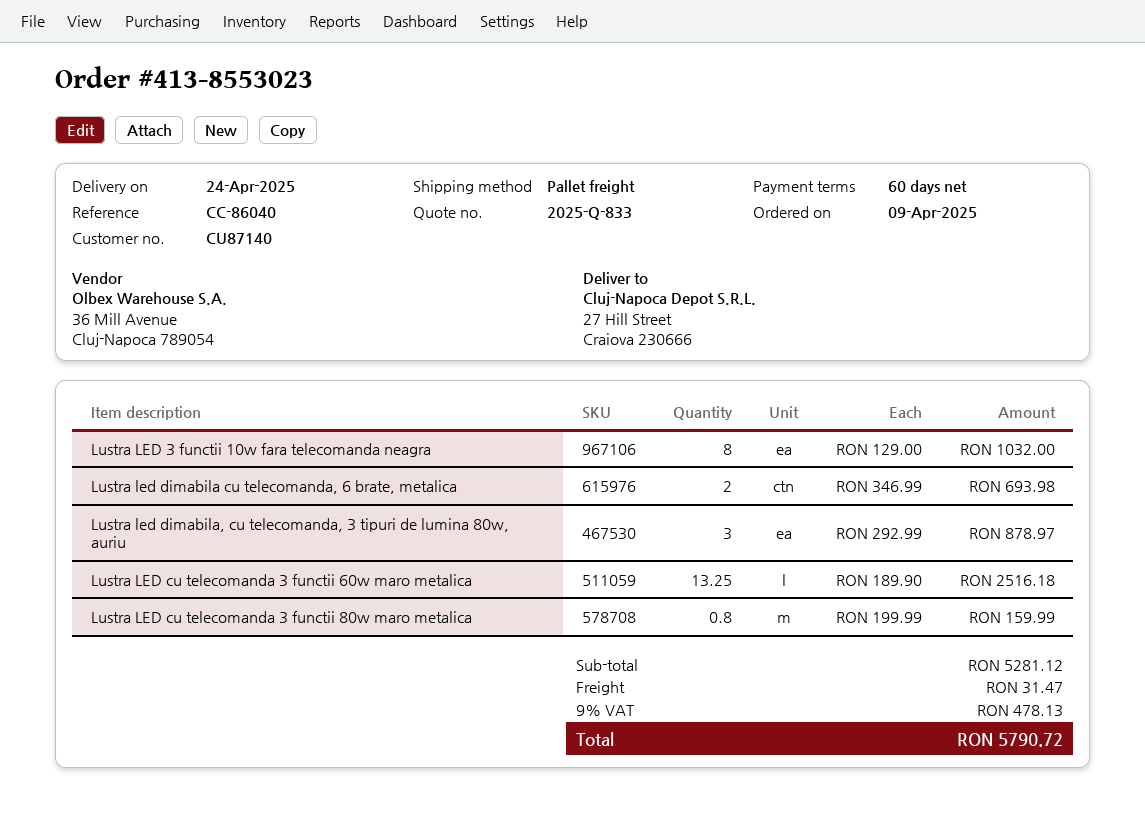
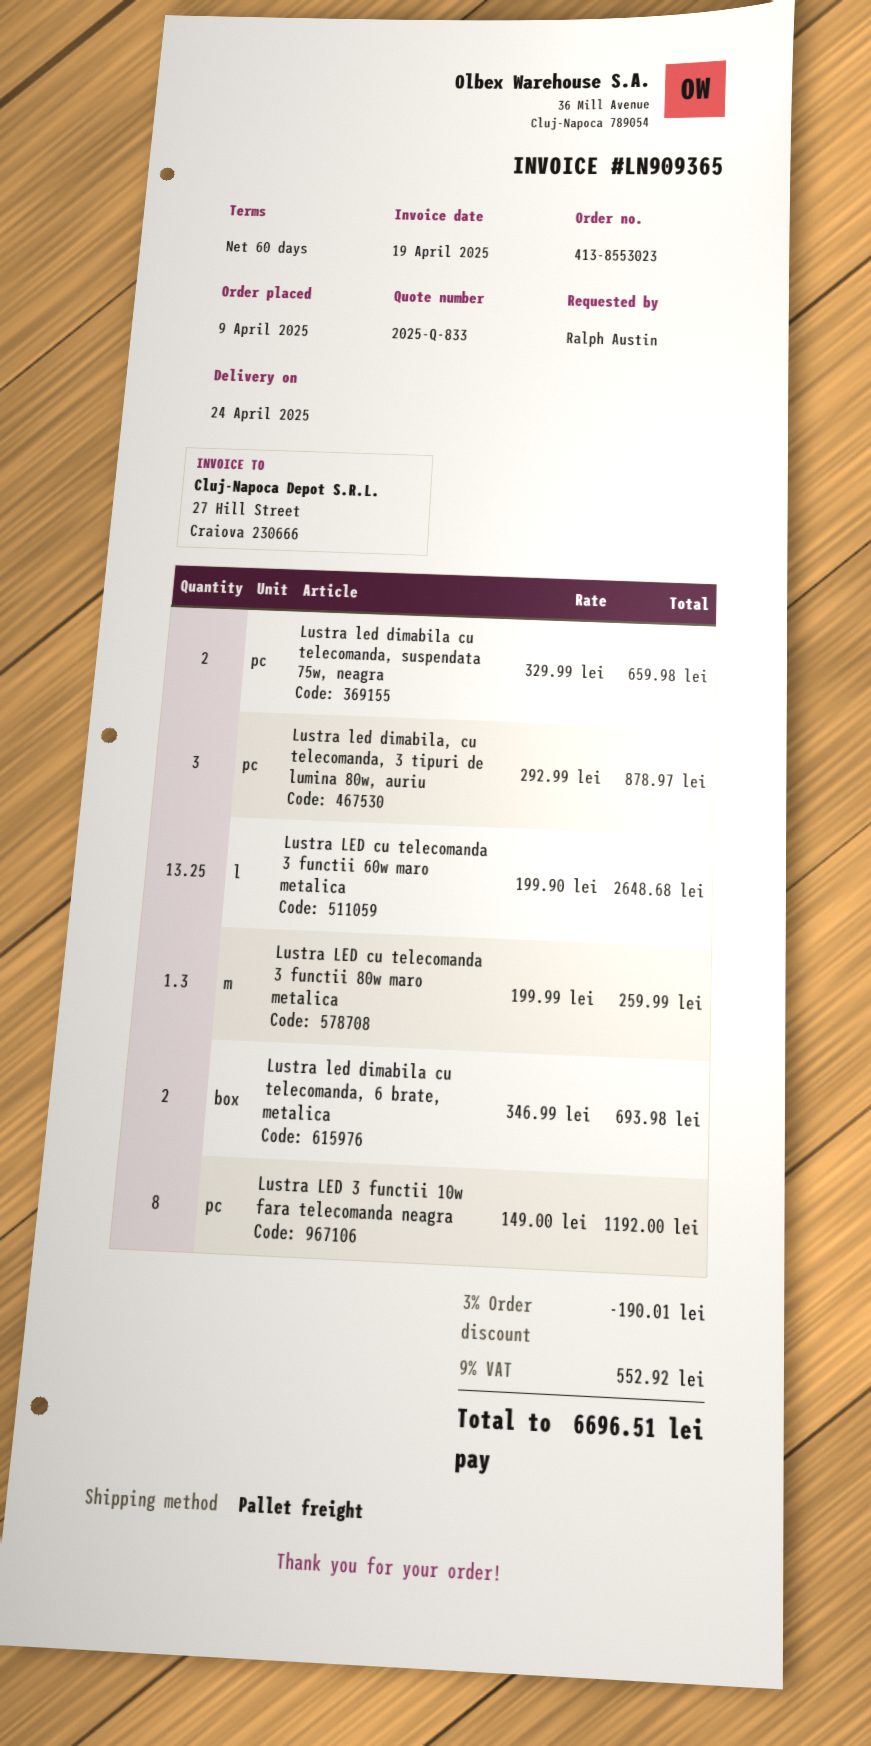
Lustra LED 3 functii 10w fara telecomanda neagra: 8 x 129.00 = 1032.00 -> 8 x 149.00 = 1192.00
Lustra LED cu telecomanda 3 functii 60w maro metalica: 13.25 x 189.90 = 2516.18 -> 13.25 x 199.90 = 2648.68
Lustra LED cu telecomanda 3 functii 80w maro metalica: 0.8 x 199.99 = 159.99 -> 1.3 x 199.99 = 259.99
Lustra led dimabila cu telecomanda, suspendata 75w, neagra: none -> 2 x 329.99 = 659.98
discount: none -> 3% = 190.01
shipping: 31.47 -> none
tax: 9% = 478.13 -> 9% = 552.92
total: 5790.72 -> 6696.51

